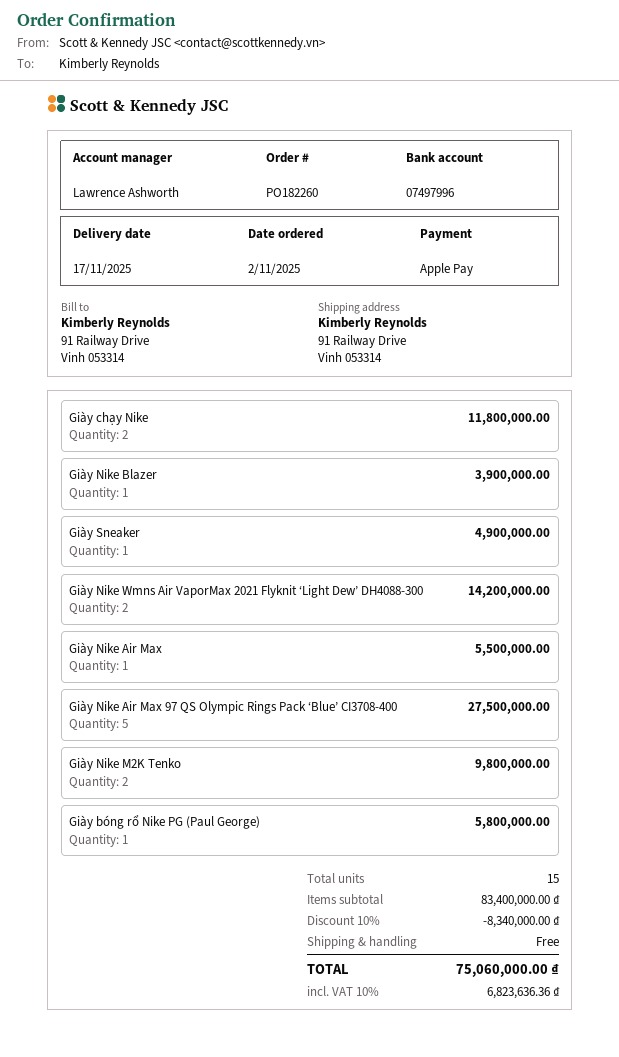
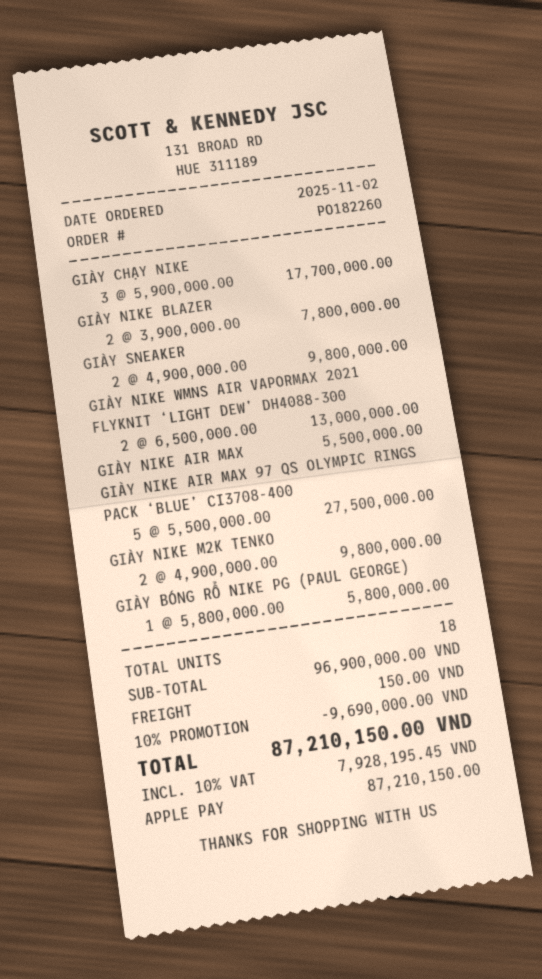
Giày chạy Nike: 2 for 11800000.00 -> 3 for 17700000.00
Giày Nike Blazer: 1 for 3900000.00 -> 2 for 7800000.00
Giày Sneaker: 1 for 4900000.00 -> 2 for 9800000.00
Giày Nike Wmns Air VaporMax 2021 Flyknit ‘Light Dew’ DH4088-300: 2 for 14200000.00 -> 2 for 13000000.00
total quantity: 15 -> 18
subtotal: 83400000.00 -> 96900000.00
discount: 10% = 8340000.00 -> 10% = 9690000.00
shipping: 0.00 -> 150.00
tax: 10% = 6823636.36 -> 10% = 7928195.45
total: 75060000.00 -> 87210150.00

